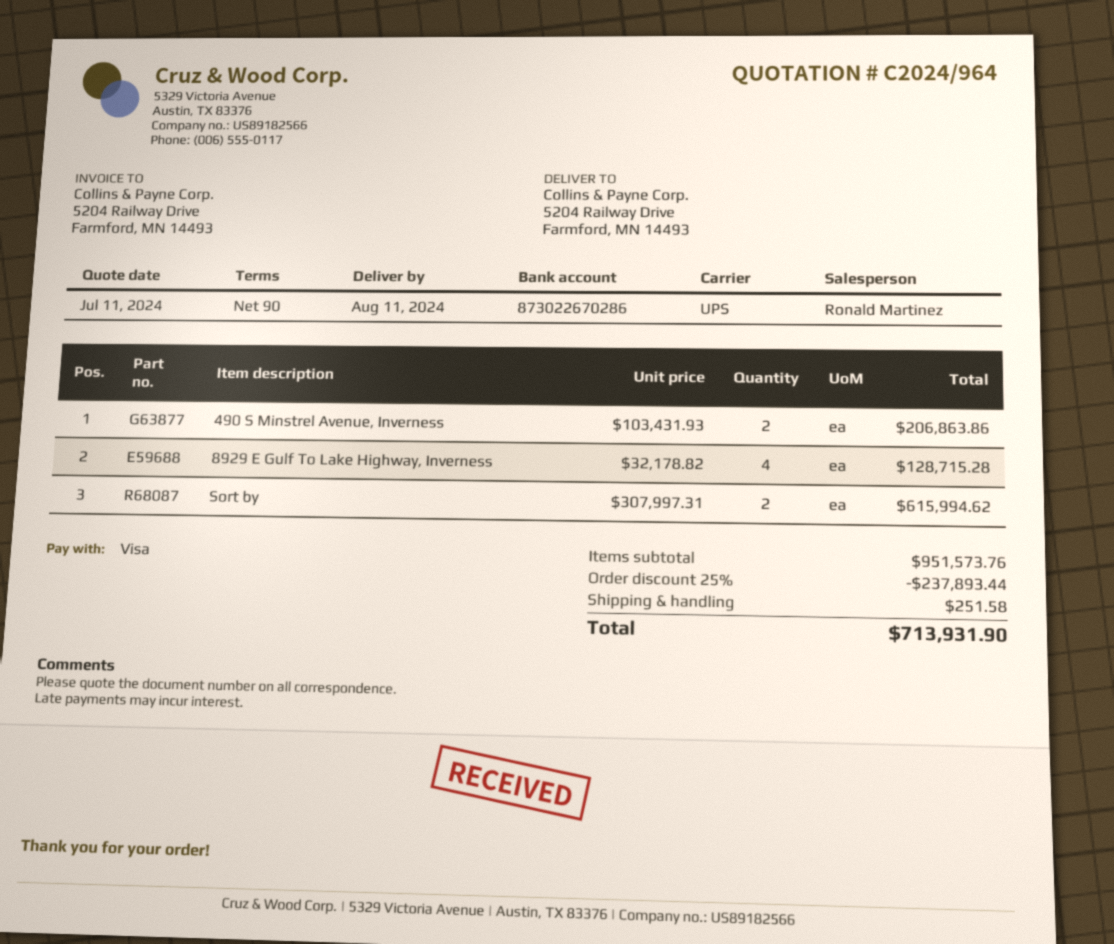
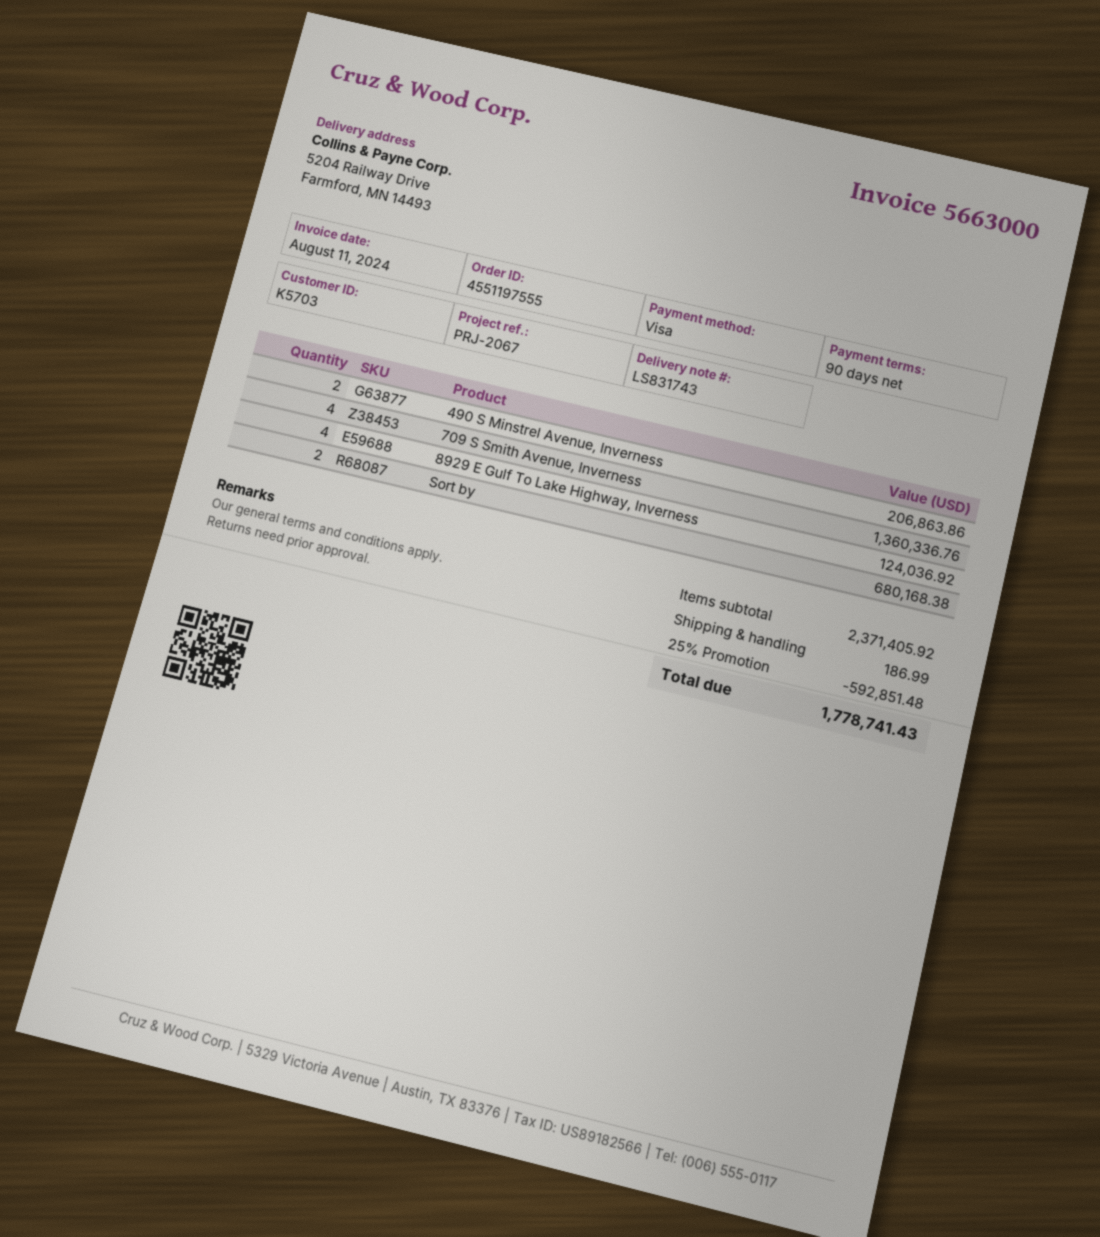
8929 E Gulf To Lake Highway, Inverness: 4 for 128715.28 -> 4 for 124036.92
Sort by: 2 for 615994.62 -> 2 for 680168.38
709 S Smith Avenue, Inverness: none -> 4 for 1360336.76
subtotal: 951573.76 -> 2371405.92
discount: 25% = 237893.44 -> 25% = 592851.48
shipping: 251.58 -> 186.99
total: 713931.90 -> 1778741.43

